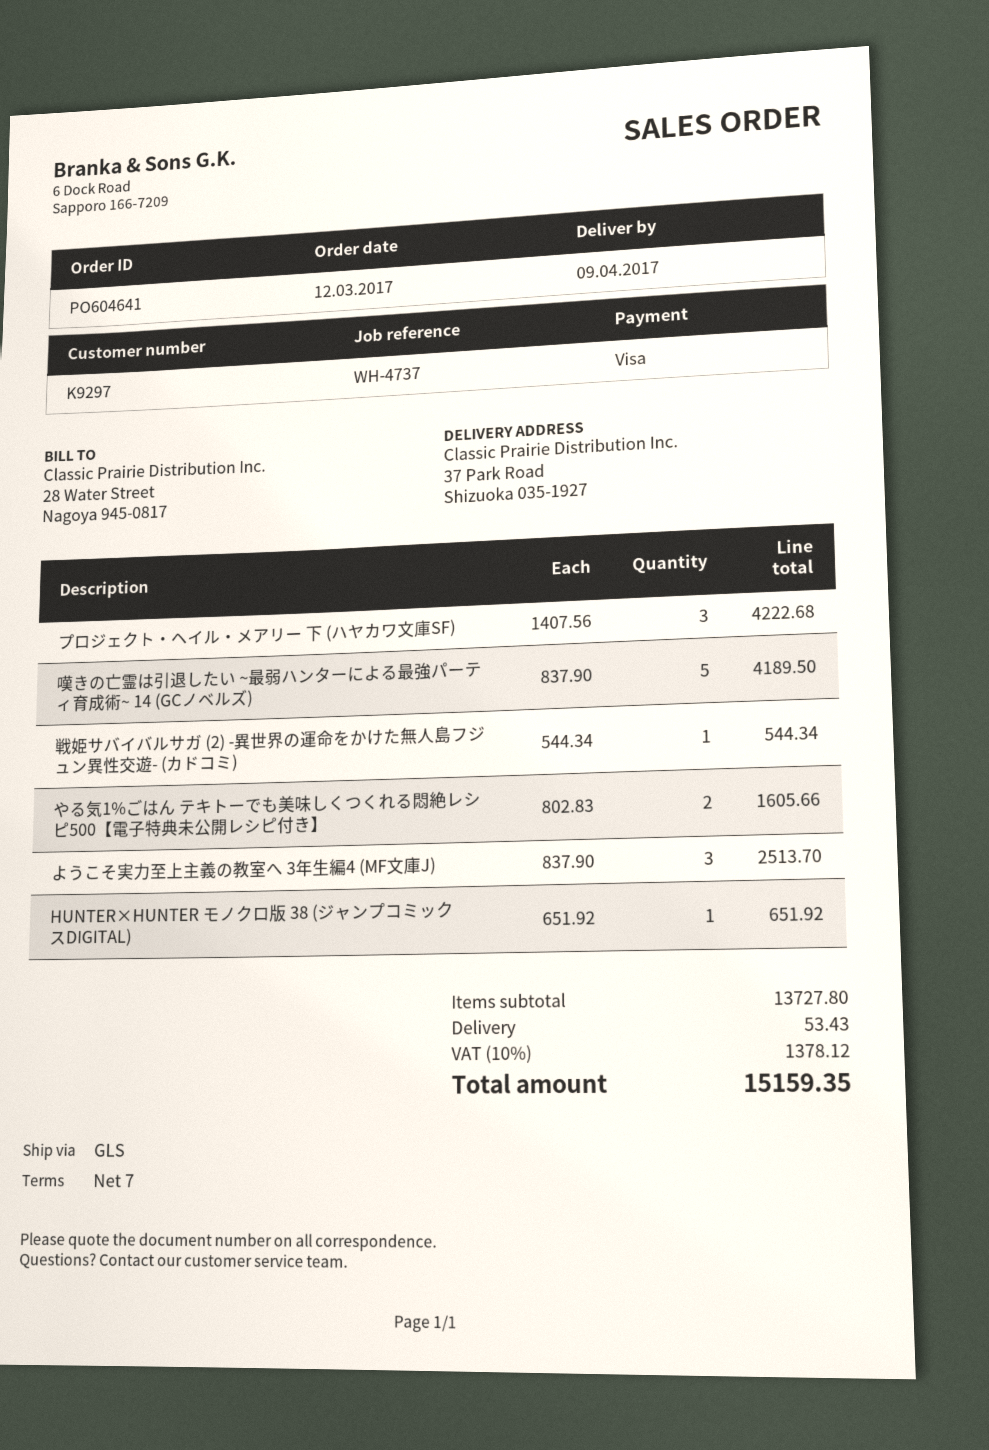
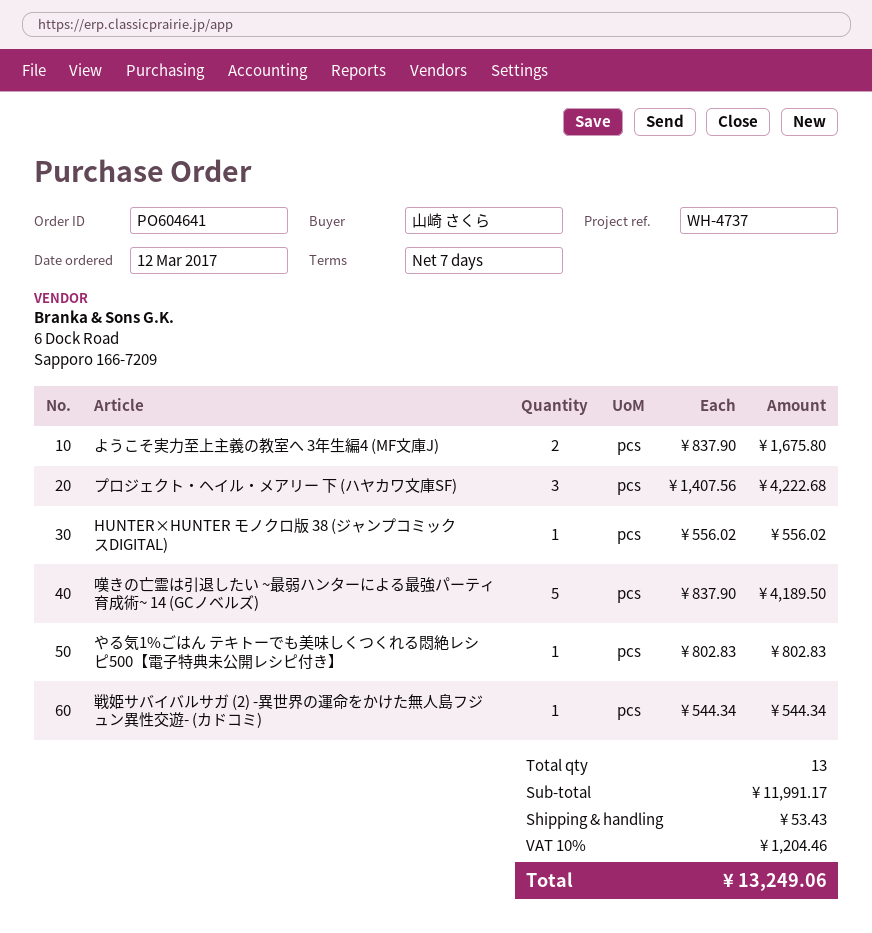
やる気1%ごはん テキトーでも美味しくつくれる悶絶レシピ500【電子特典未公開レシピ付き】: 2 x 802.83 = 1605.66 -> 1 x 802.83 = 802.83
ようこそ実力至上主義の教室へ 3年生編4 (MF文庫J): 3 x 837.90 = 2513.70 -> 2 x 837.90 = 1675.80
HUNTER×HUNTER モノクロ版 38 (ジャンプコミックスDIGITAL): 1 x 651.92 = 651.92 -> 1 x 556.02 = 556.02
subtotal: 13727.80 -> 11991.17
tax: 10% = 1378.12 -> 10% = 1204.46
total: 15159.35 -> 13249.06

